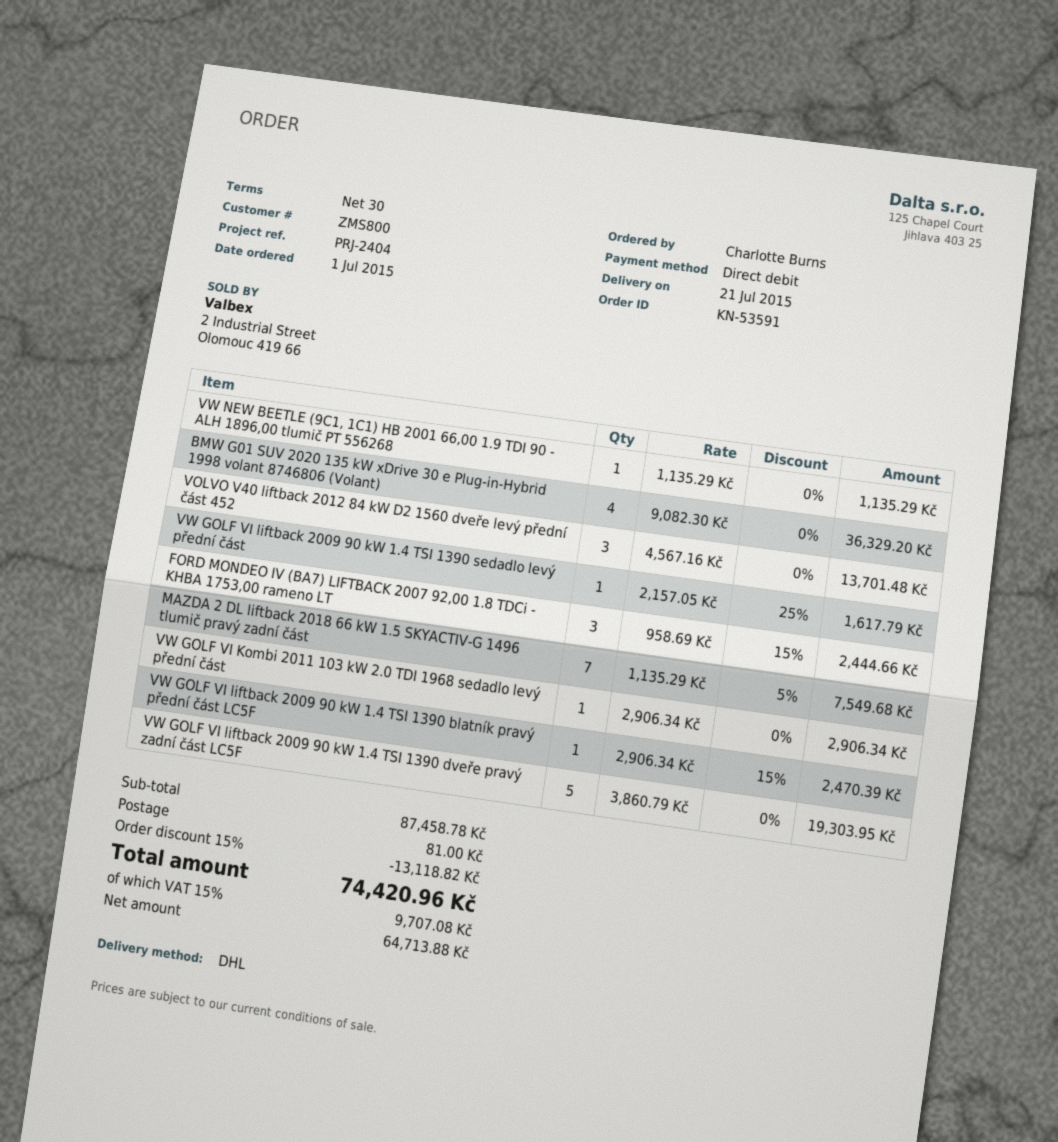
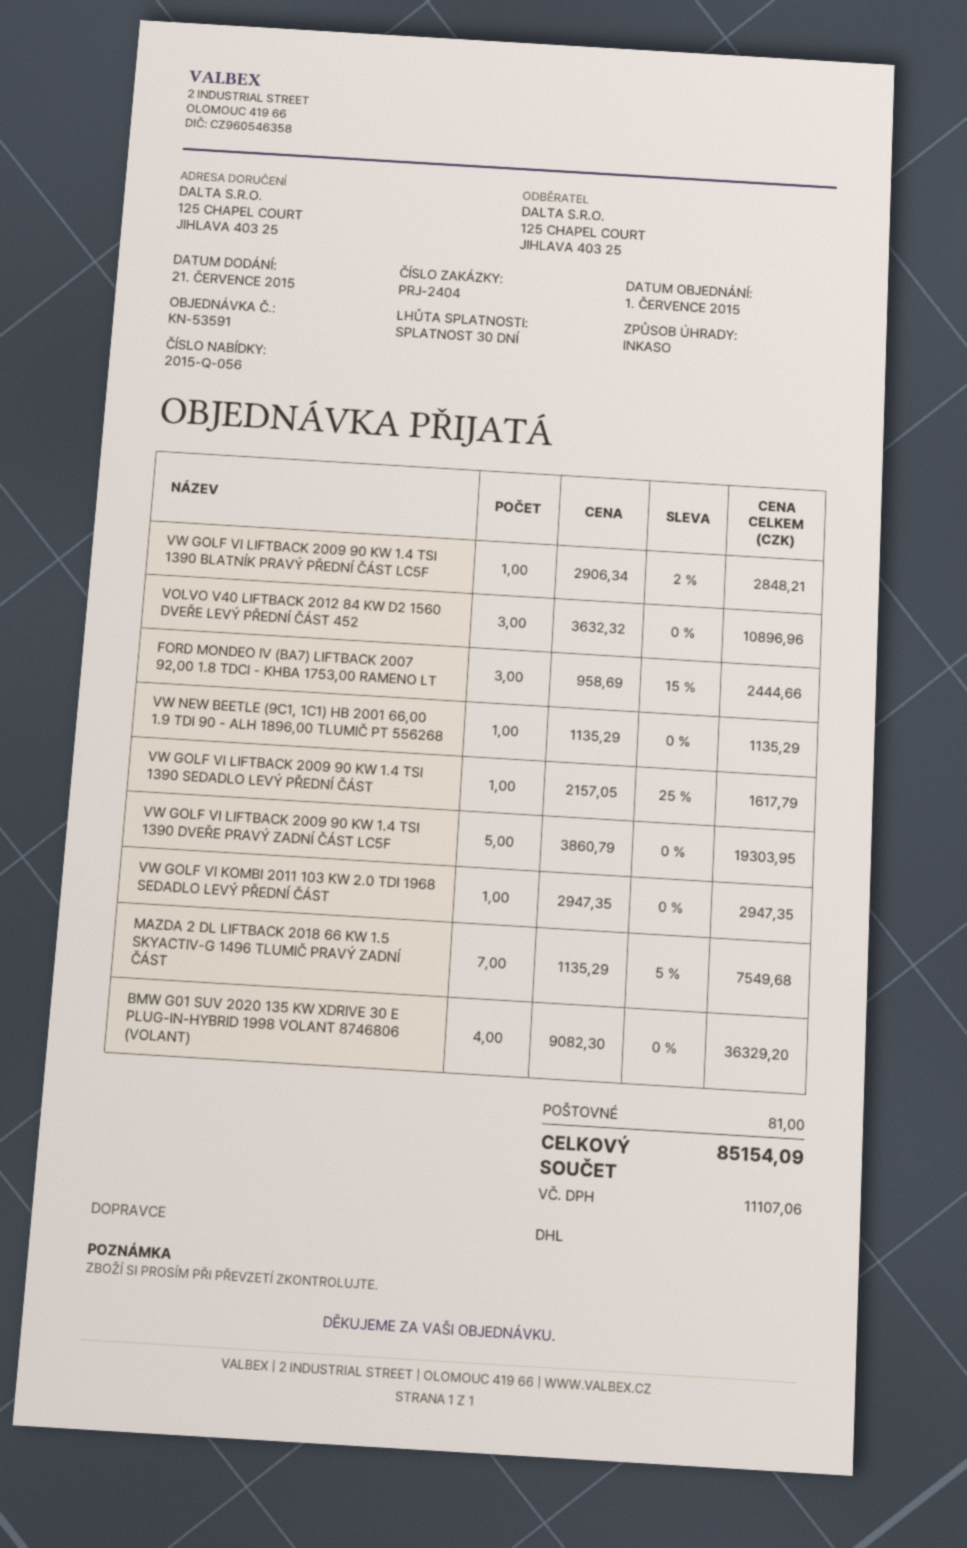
VOLVO V40 liftback 2012 84 kW D2 1560 dveře levý přední část 452: 3 x 4567.16 = 13701.48 -> 3 x 3632.32 = 10896.96
VW GOLF VI Kombi 2011 103 kW 2.0 TDI 1968 sedadlo levý přední část: 1 x 2906.34 = 2906.34 -> 1 x 2947.35 = 2947.35
VW GOLF VI liftback 2009 90 kW 1.4 TSI 1390 blatník pravý přední část LC5F: 1 x 2906.34 - 15% = 2470.39 -> 1 x 2906.34 - 2% = 2848.21
discount: 15% = 13118.82 -> none
tax: 9707.08 -> 11107.06
total: 74420.96 -> 85154.09

